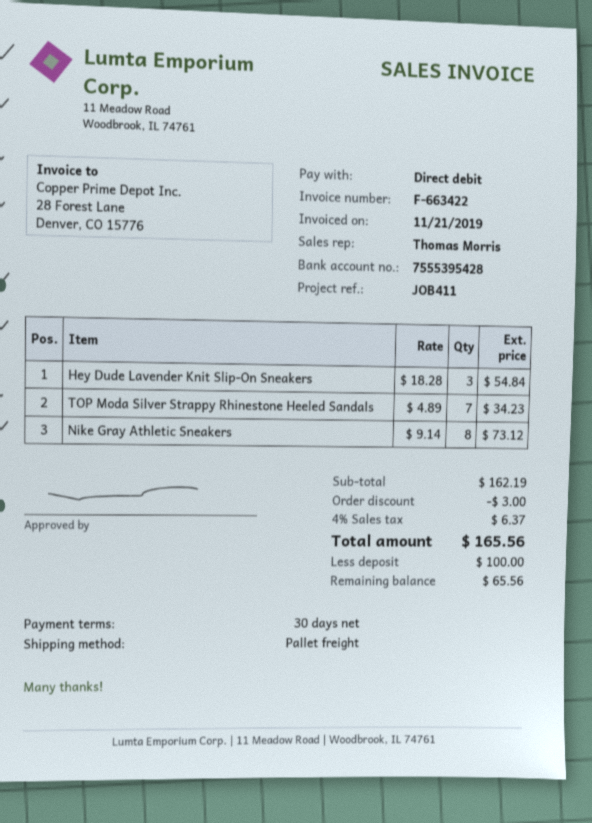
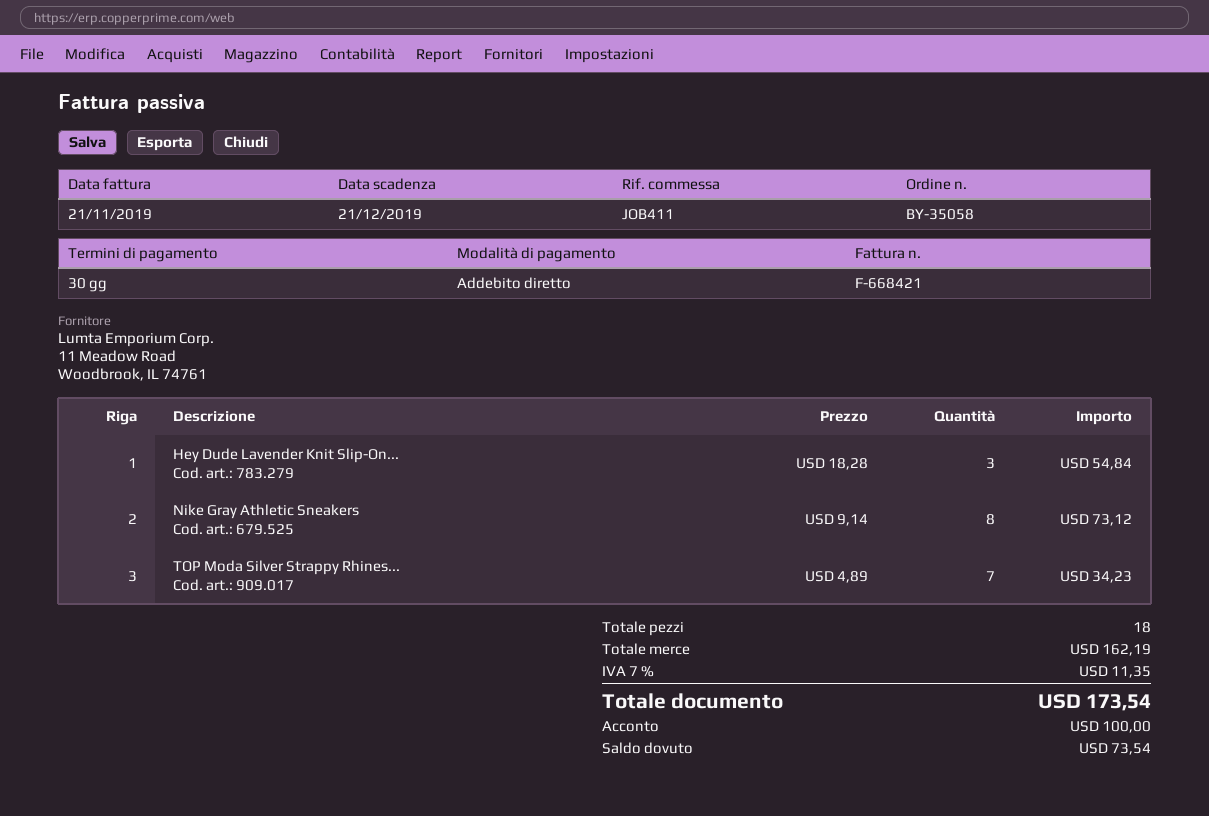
invoice number: F-663422 -> F-668421
discount: 3.00 -> none
tax: 4% = 6.37 -> 7% = 11.35
total: 165.56 -> 173.54
balance: 65.56 -> 73.54

